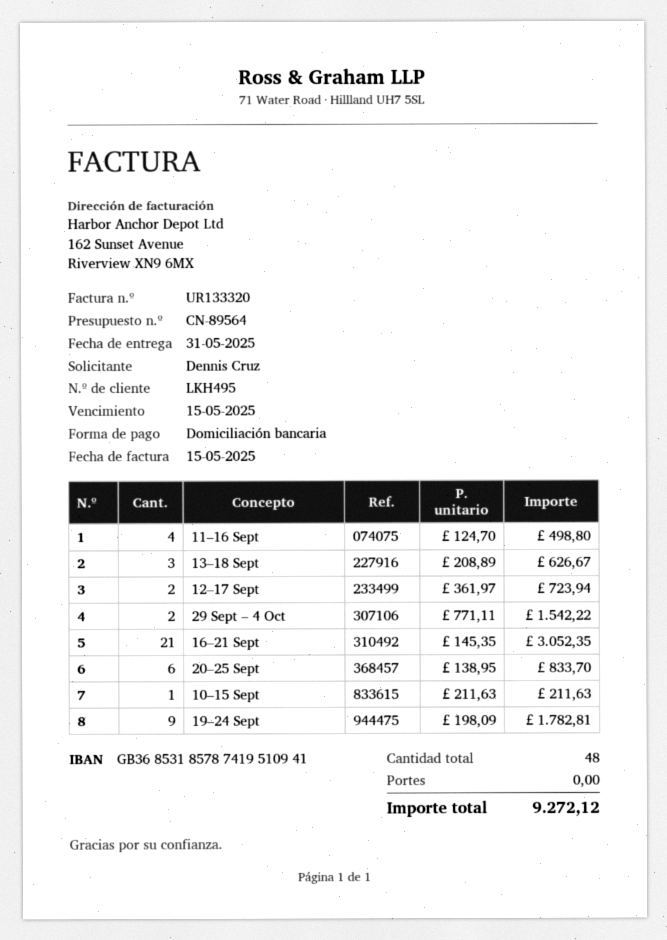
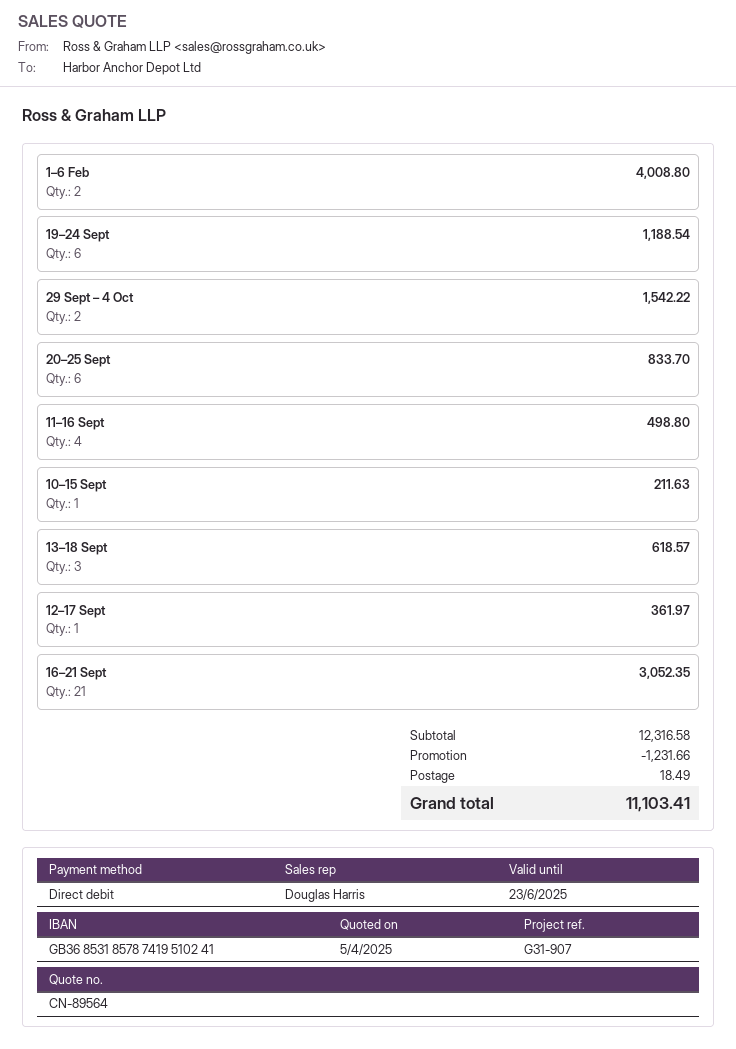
bank account: GB36853185787419510941 -> GB36853185787419510241
13–18 Sept: 3 for 626.67 -> 3 for 618.57
12–17 Sept: 2 for 723.94 -> 1 for 361.97
19–24 Sept: 9 for 1782.81 -> 6 for 1188.54
1–6 Feb: none -> 2 for 4008.80
discount: none -> 1231.66
shipping: 0.00 -> 18.49
total: 9272.12 -> 11103.41

